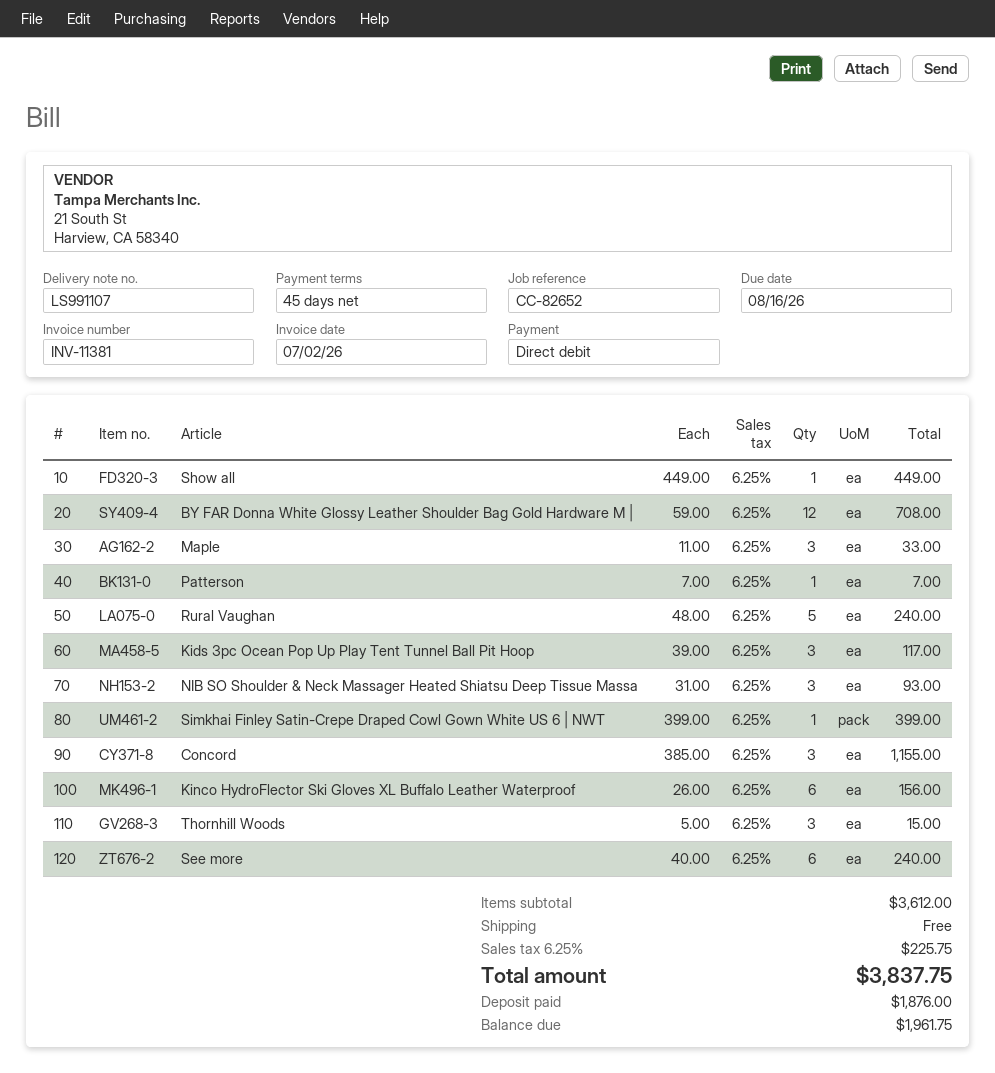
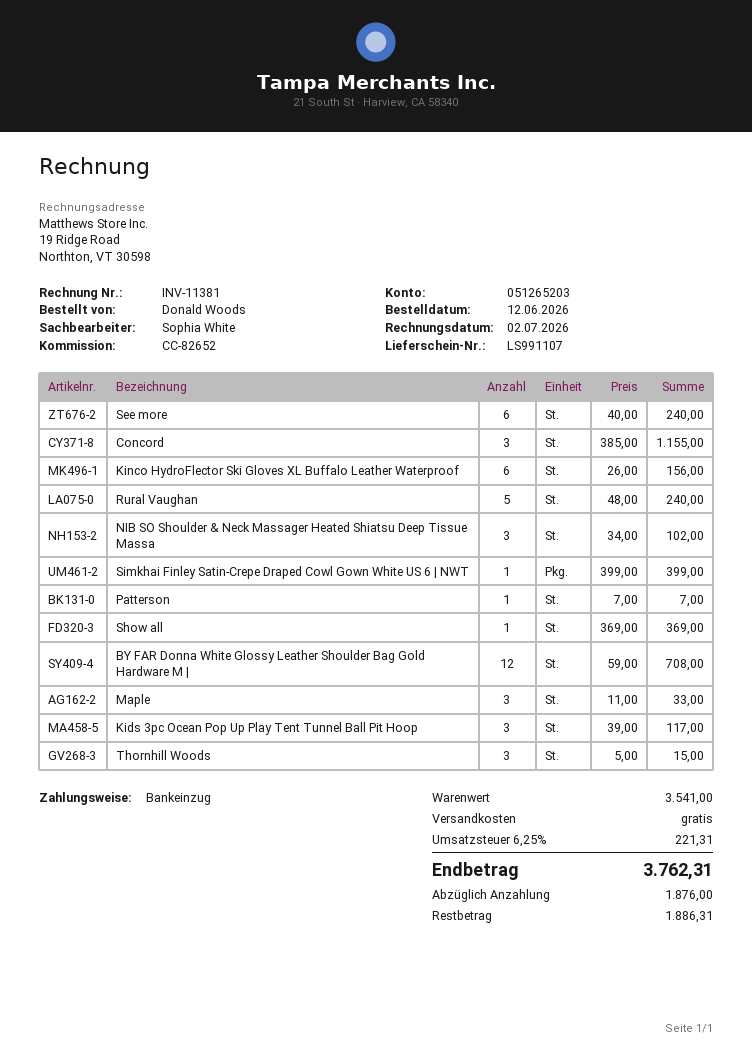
Show all: 1 x 449.00 = 449.00 -> 1 x 369.00 = 369.00
NIB SO Shoulder & Neck Massager Heated Shiatsu Deep Tissue Massa: 3 x 31.00 = 93.00 -> 3 x 34.00 = 102.00
subtotal: 3612.00 -> 3541.00
tax: 6.25% = 225.75 -> 6.25% = 221.31
total: 3837.75 -> 3762.31
balance: 1961.75 -> 1886.31

